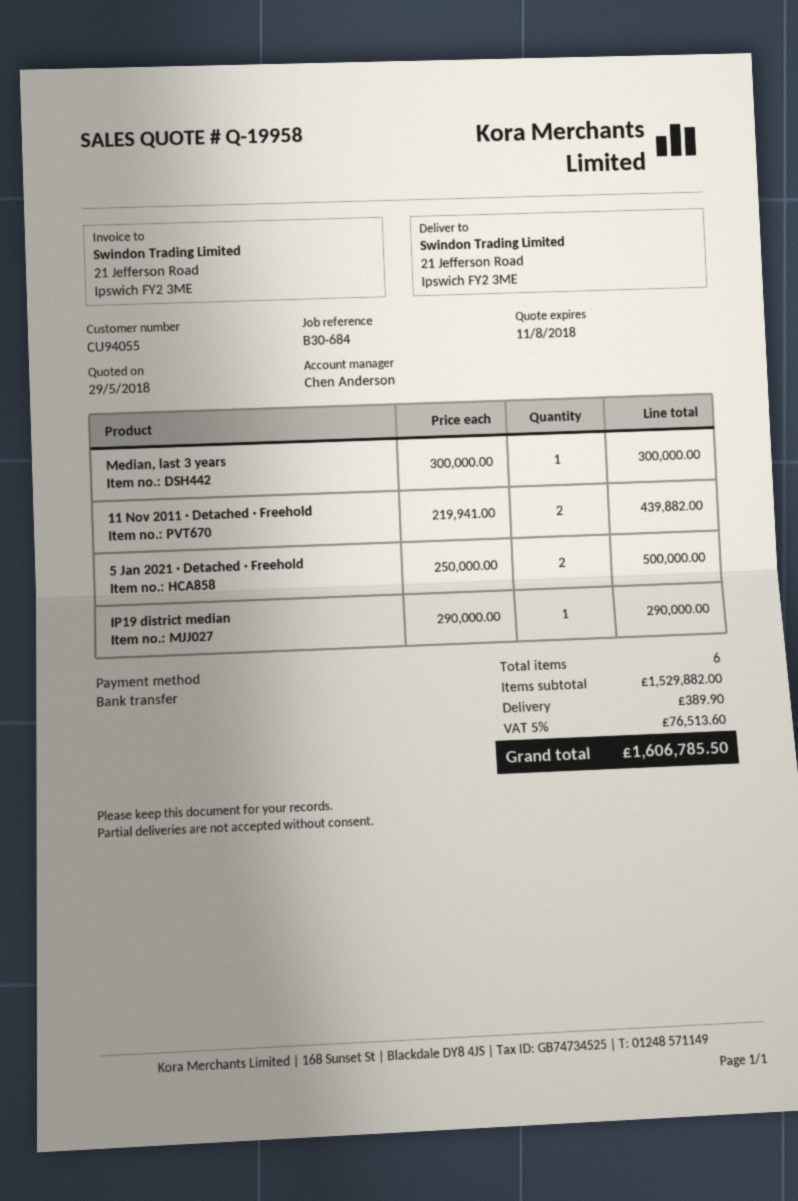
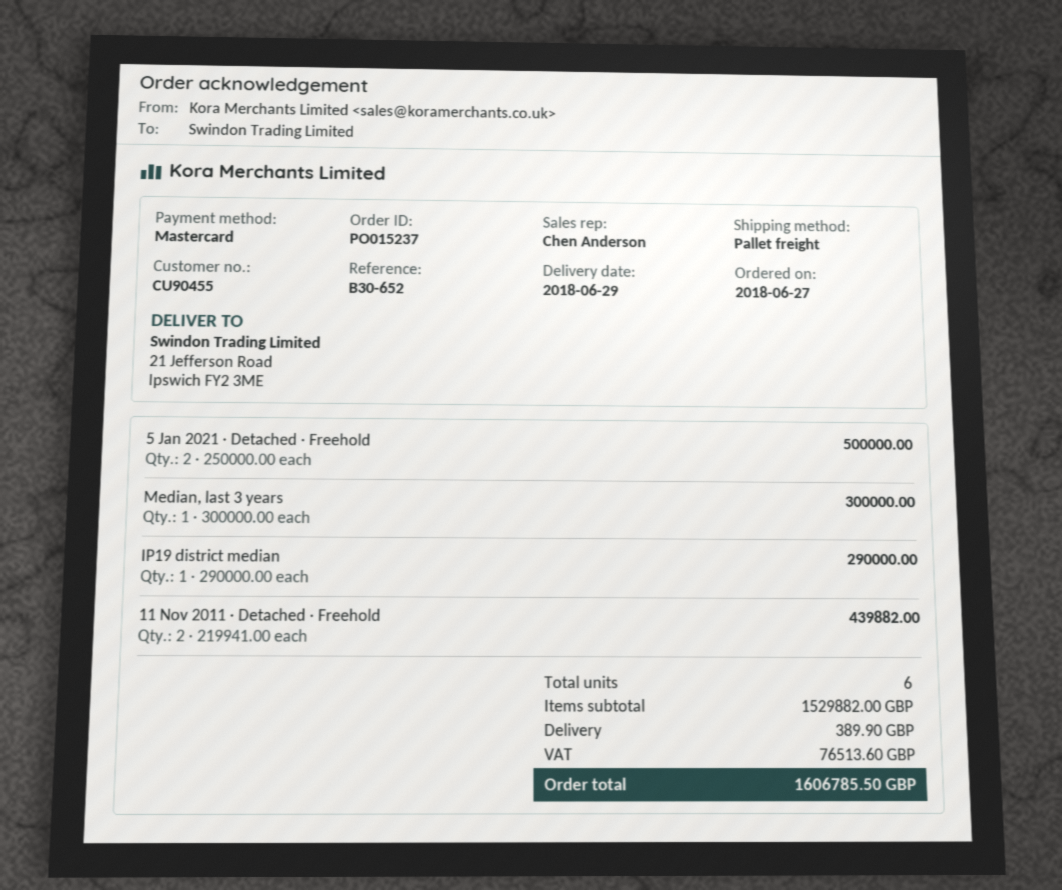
customer number: CU94055 -> CU90455
reference: B30-684 -> B30-652
payment method: bank transfer -> Mastercard

